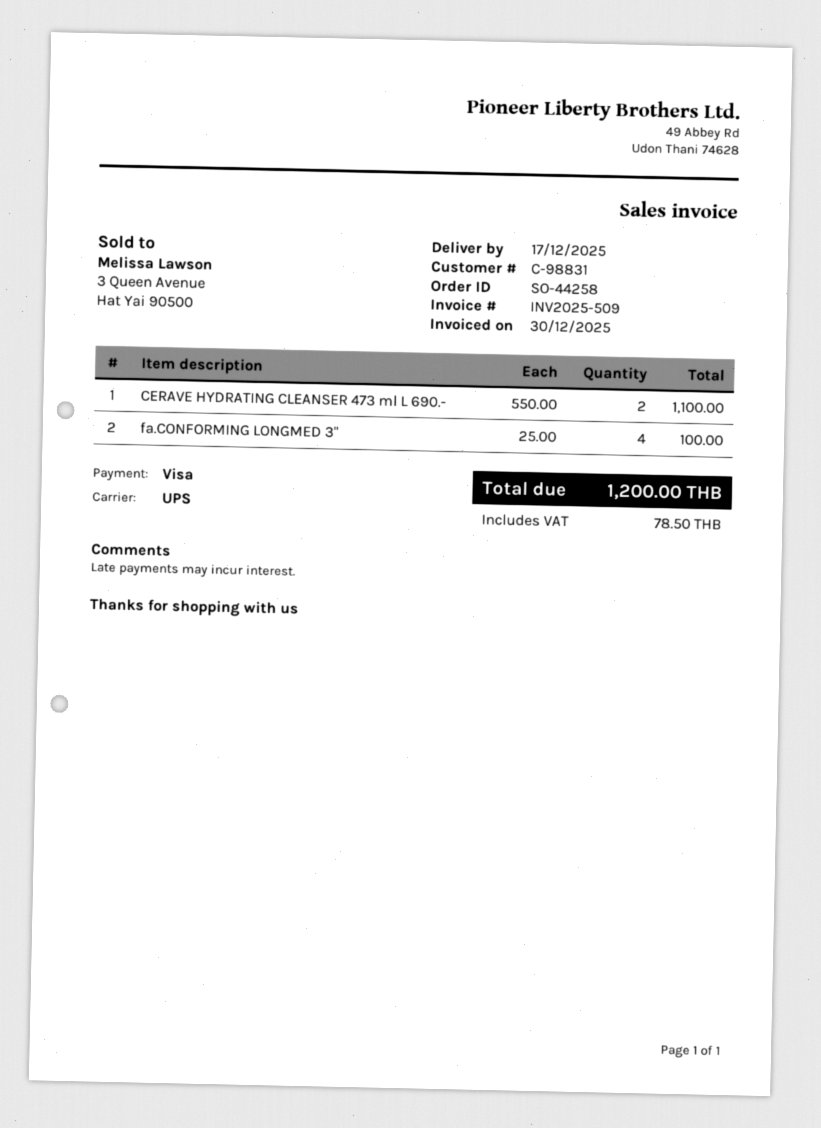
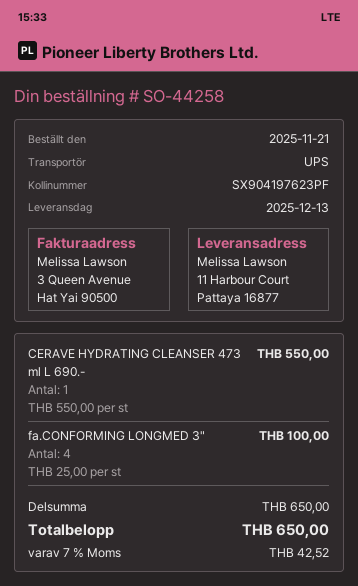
delivery date: 2025-12-17 -> 2025-12-13
CERAVE HYDRATING CLEANSER 473 ml L 690.-: 2 x 550.00 = 1100.00 -> 1 x 550.00 = 550.00
tax: 78.50 -> 42.52
total: 1200.00 -> 650.00

